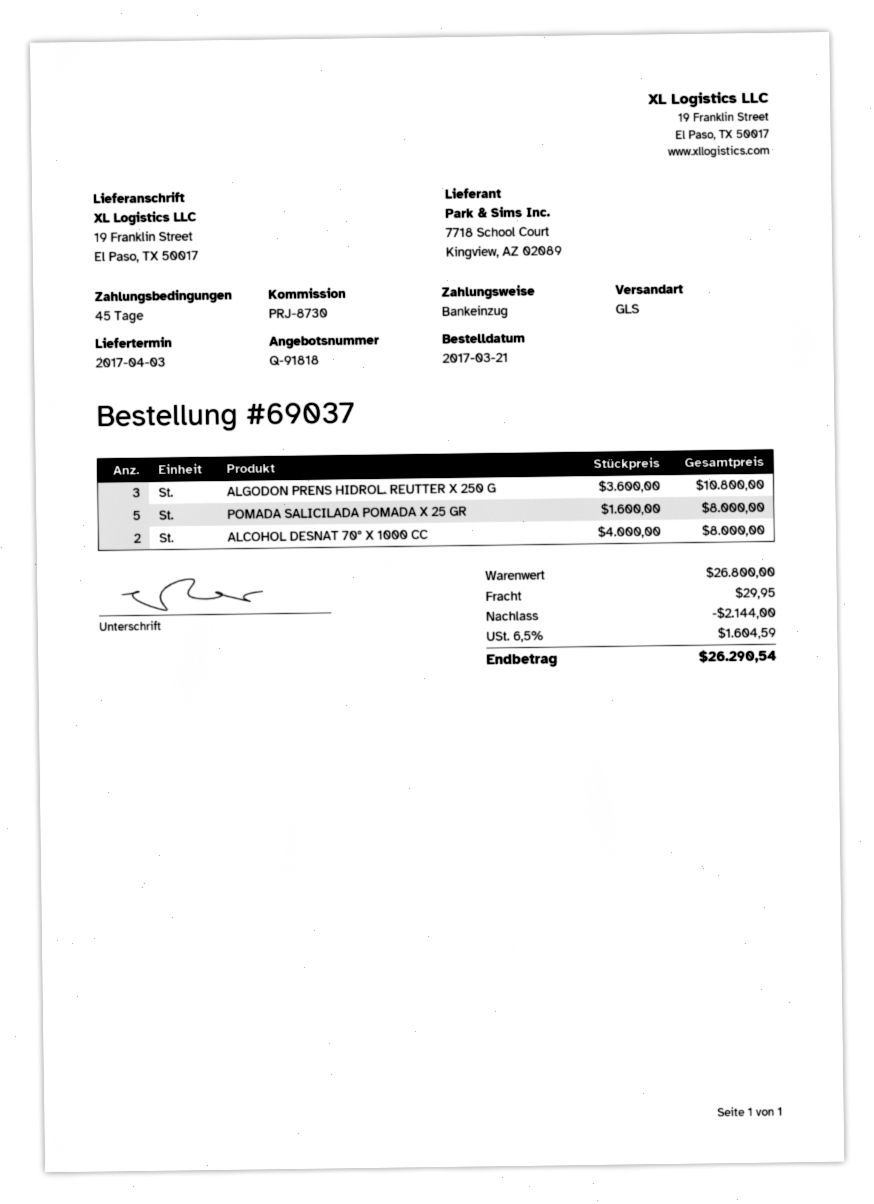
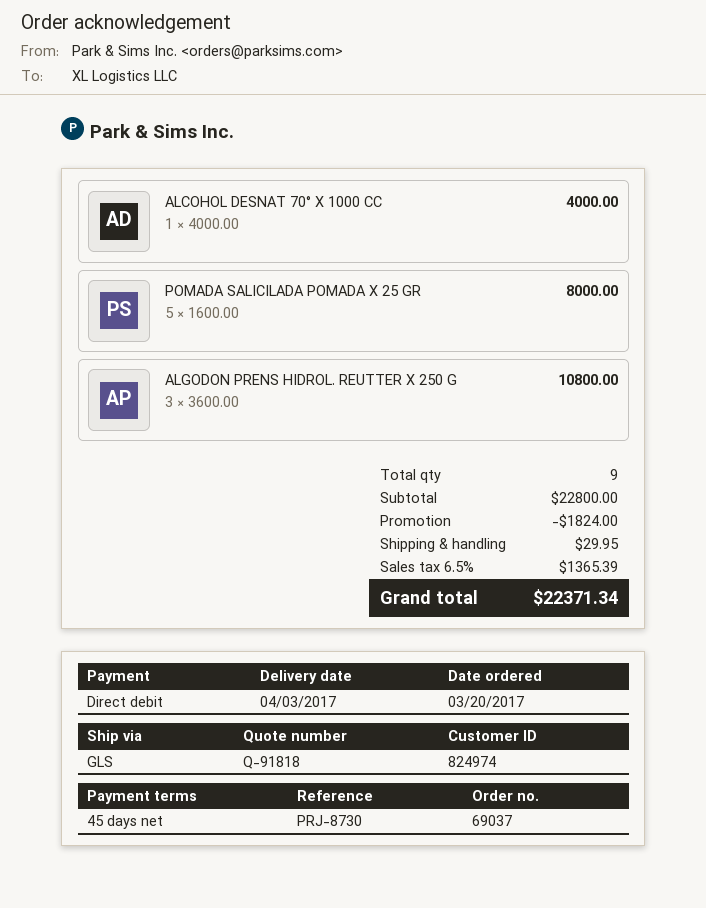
order date: 2017-03-21 -> 2017-03-20
ALCOHOL DESNAT 70° X 1000 CC: 2 x 4000.00 = 8000.00 -> 1 x 4000.00 = 4000.00
subtotal: 26800.00 -> 22800.00
discount: 2144.00 -> 1824.00
tax: 6.5% = 1604.59 -> 6.5% = 1365.39
total: 26290.54 -> 22371.34

